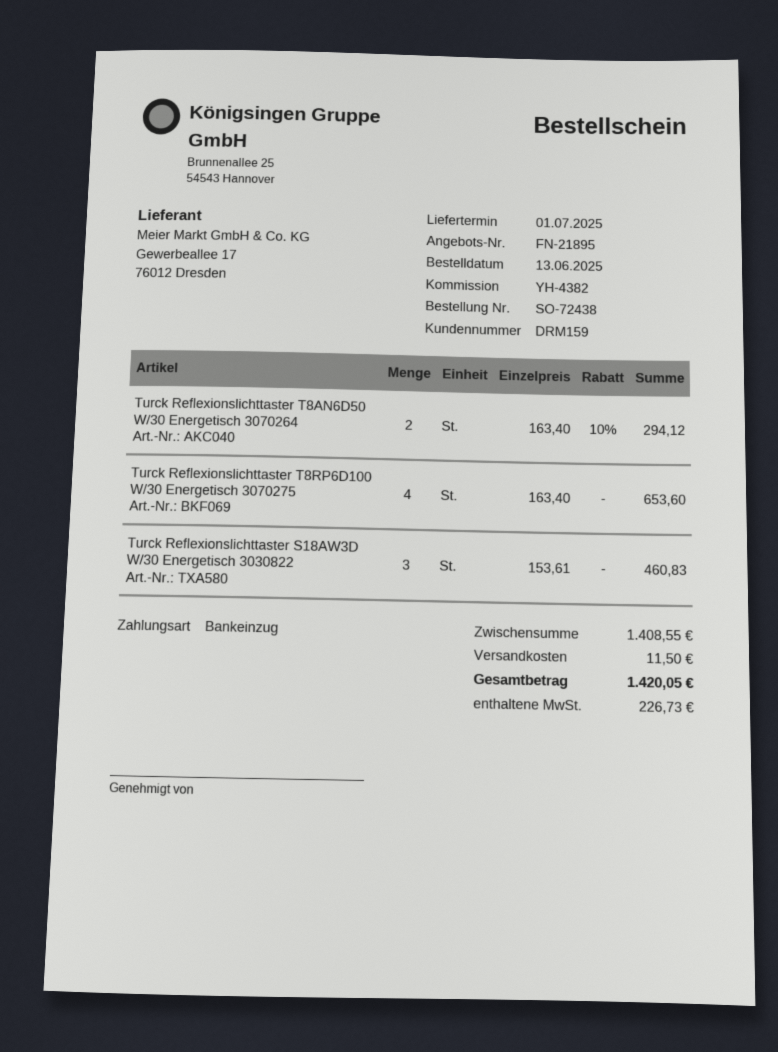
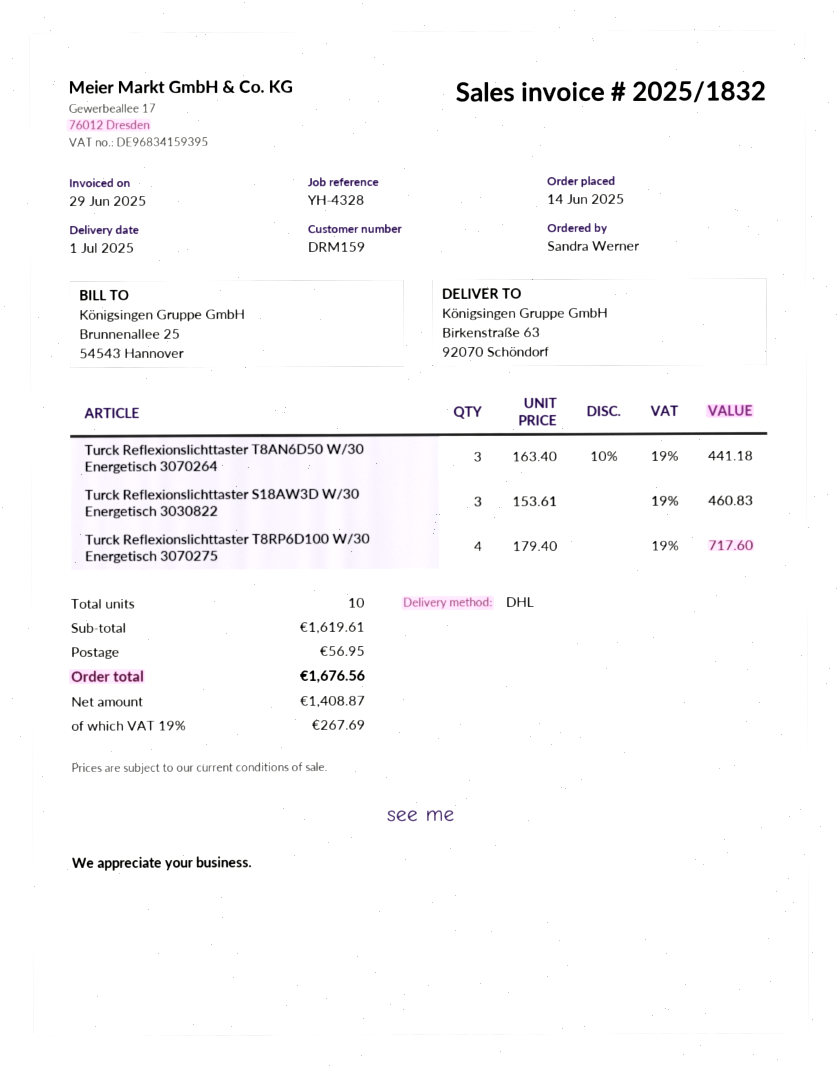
order date: 2025-06-13 -> 2025-06-14
reference: YH-4382 -> YH-4328
Turck Reflexionslichttaster T8AN6D50 W/30 Energetisch 3070264: 2 x 163.40 - 10% = 294.12 -> 3 x 163.40 - 10% = 441.18
Turck Reflexionslichttaster T8RP6D100 W/30 Energetisch 3070275: 4 x 163.40 = 653.60 -> 4 x 179.40 = 717.60
subtotal: 1408.55 -> 1619.61
shipping: 11.50 -> 56.95
tax: 226.73 -> 267.69
total: 1420.05 -> 1676.56

